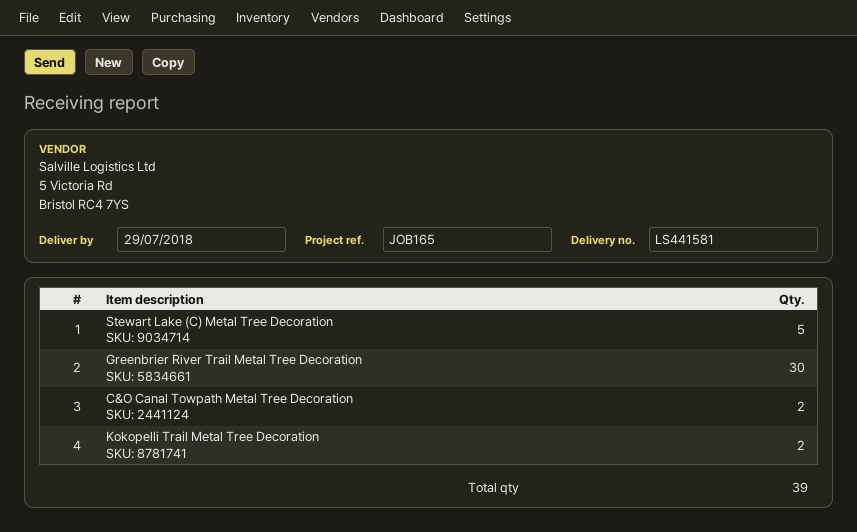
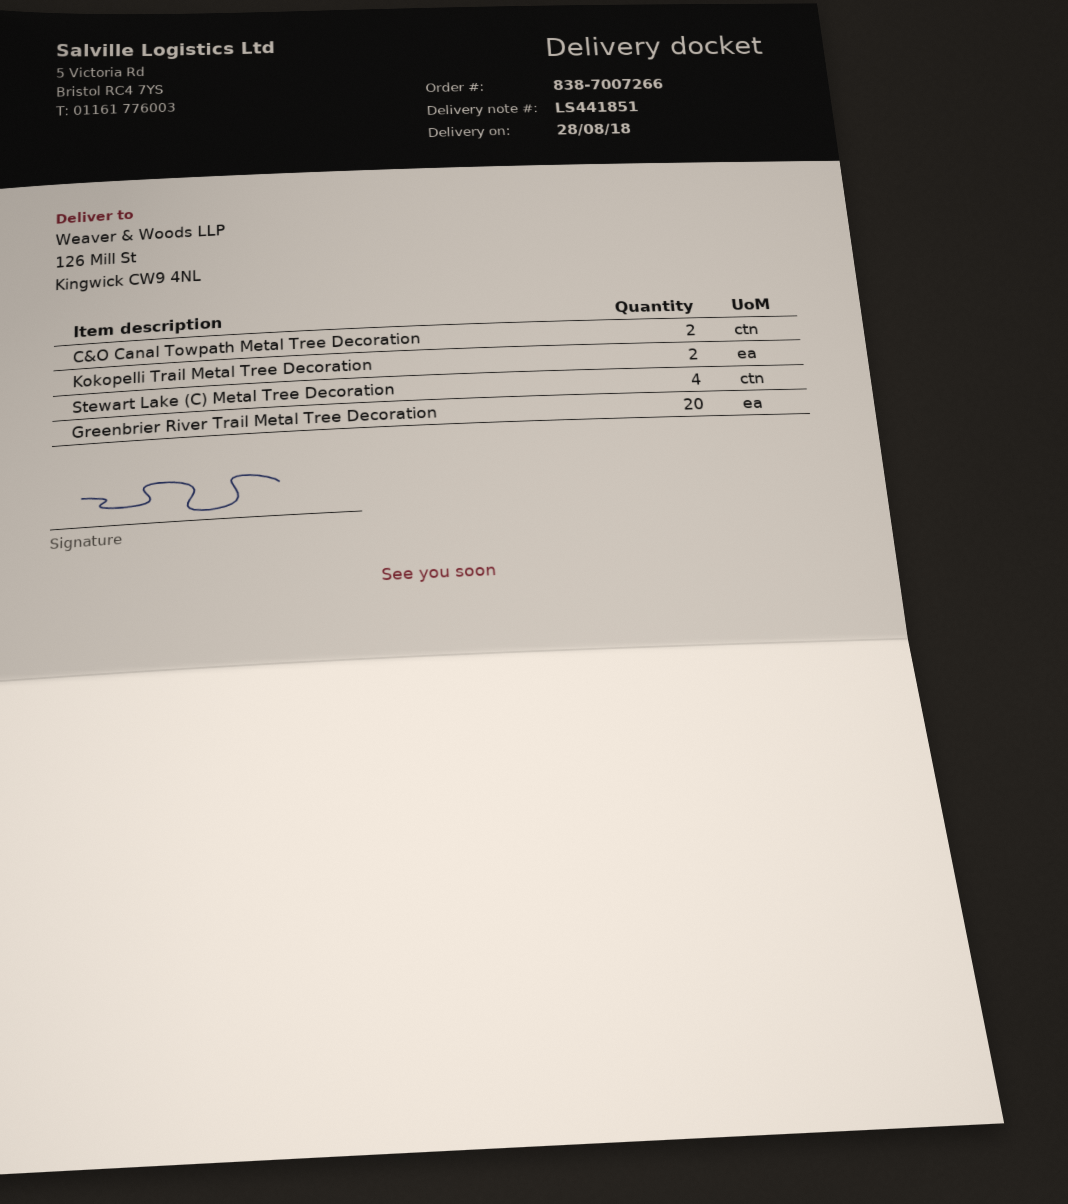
delivery note number: LS441581 -> LS441851
delivery date: 2018-07-29 -> 2018-08-28
Stewart Lake (C) Metal Tree Decoration: 5 -> 4
Greenbrier River Trail Metal Tree Decoration: 30 -> 20

